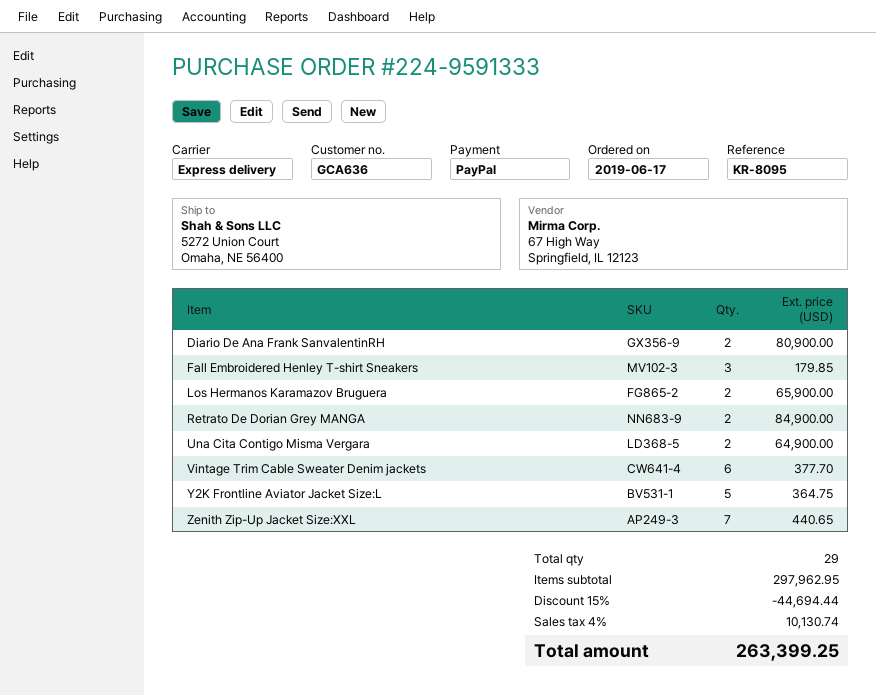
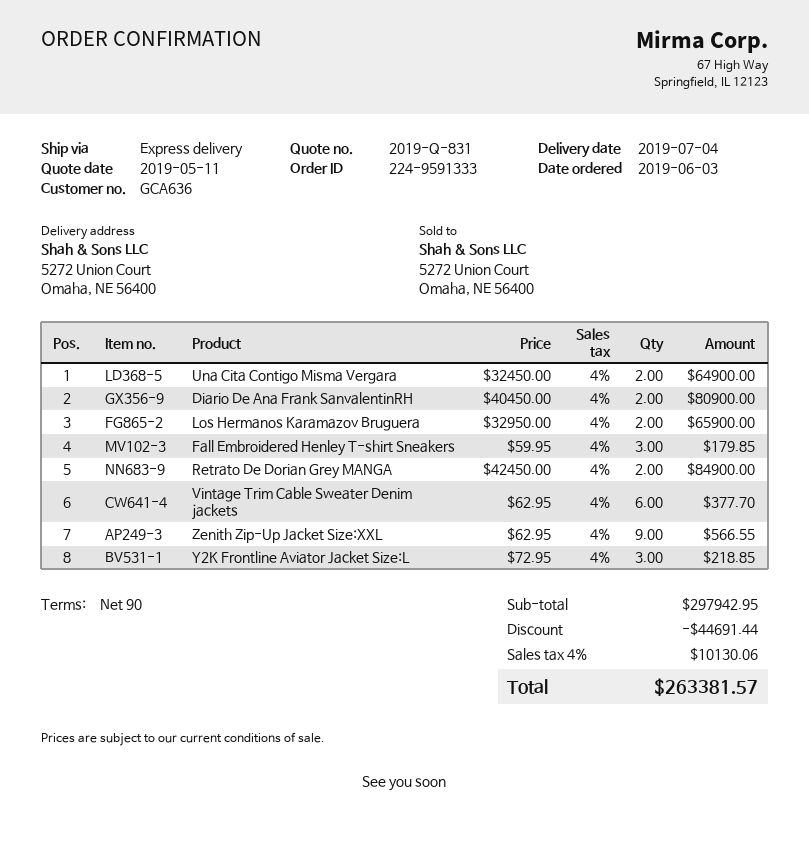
order date: 2019-06-17 -> 2019-06-03
Y2K Frontline Aviator Jacket Size:L: 5 for 364.75 -> 3 for 218.85
Zenith Zip-Up Jacket Size:XXL: 7 for 440.65 -> 9 for 566.55
subtotal: 297962.95 -> 297942.95
discount: 44694.44 -> 44691.44
tax: 4% = 10130.74 -> 4% = 10130.06
total: 263399.25 -> 263381.57

